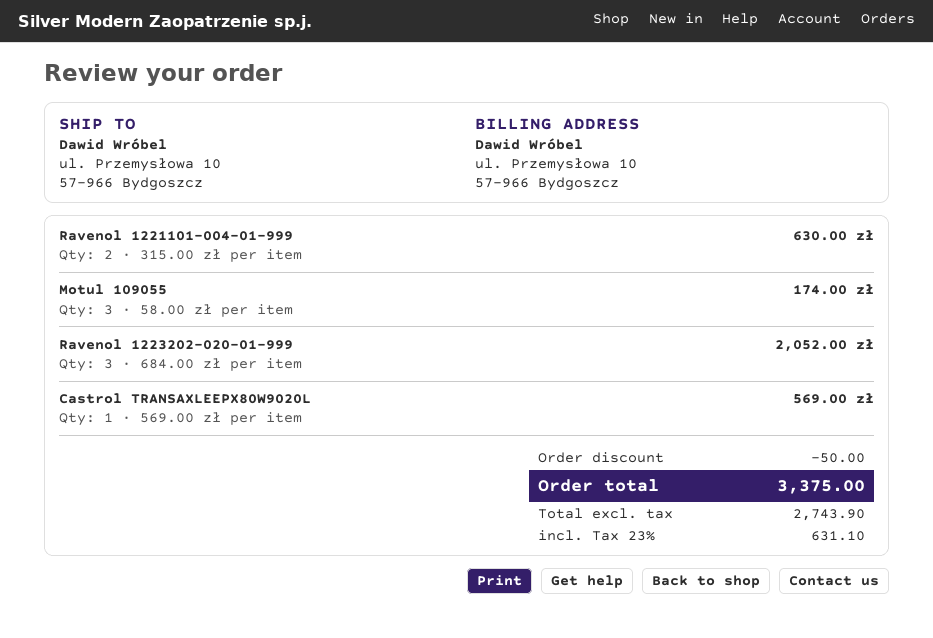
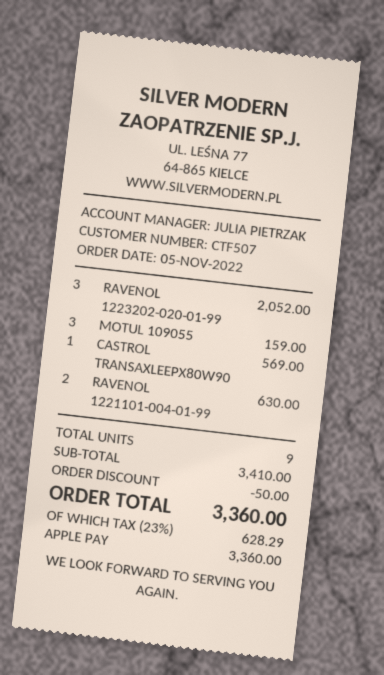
Motul 109055: 3 for 174.00 -> 3 for 159.00
tax: 23% = 631.10 -> 23% = 628.29
total: 3375.00 -> 3360.00

